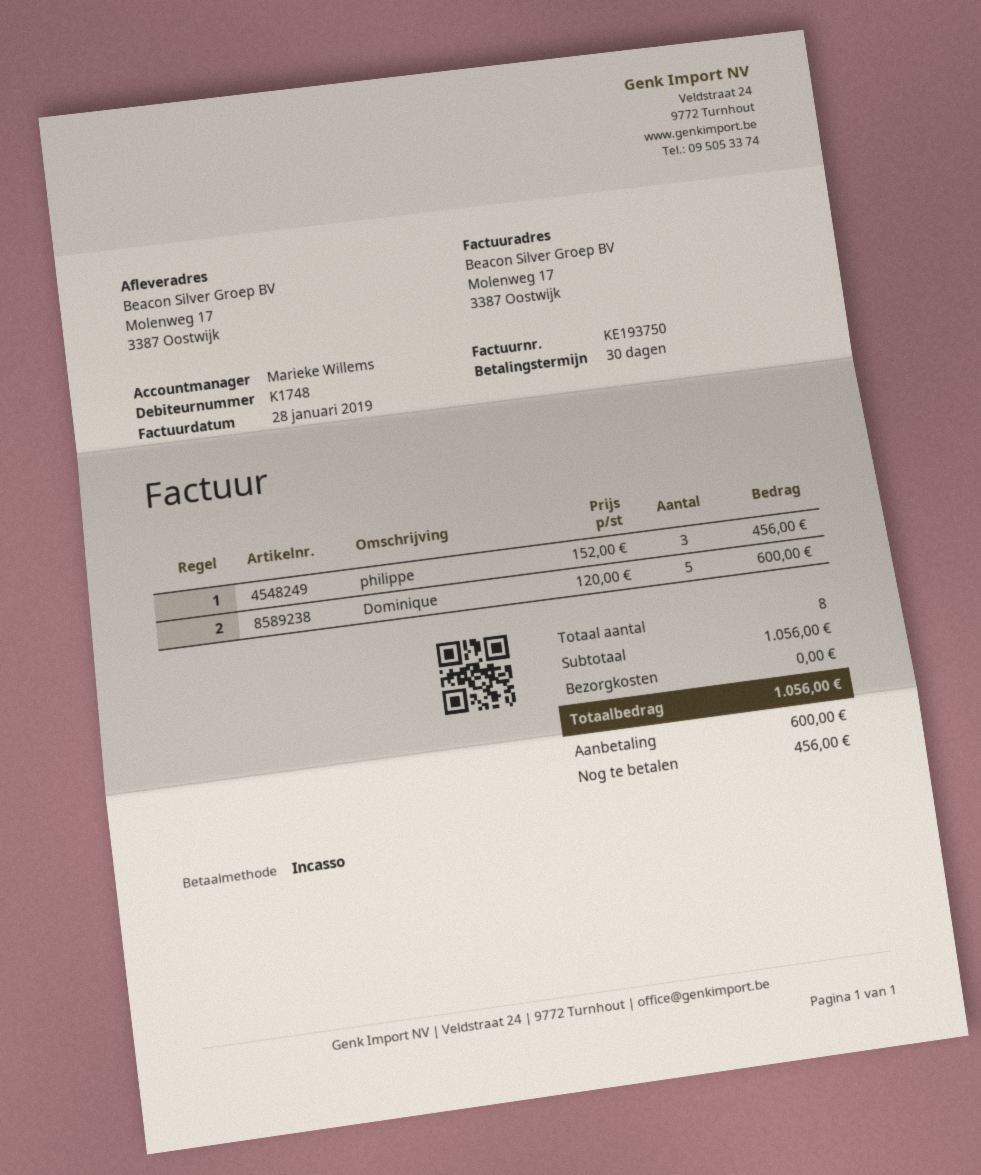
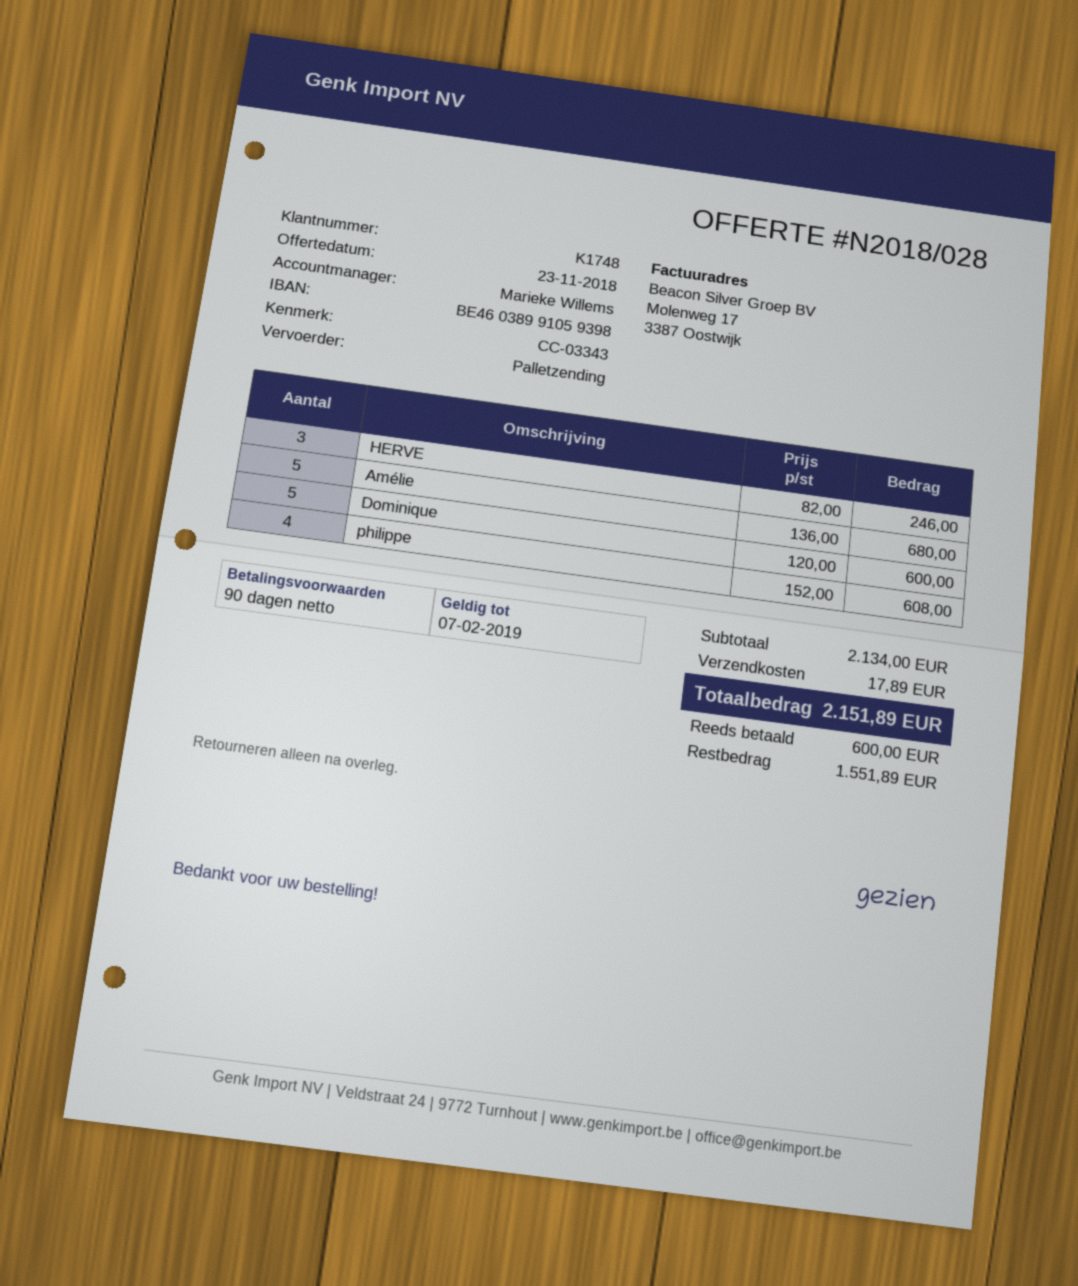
payment terms: 30 days -> 90 days
philippe: 3 x 152.00 = 456.00 -> 4 x 152.00 = 608.00
HERVE: none -> 3 x 82.00 = 246.00
Amélie: none -> 5 x 136.00 = 680.00
subtotal: 1056.00 -> 2134.00
shipping: 0.00 -> 17.89
total: 1056.00 -> 2151.89
balance: 456.00 -> 1551.89

